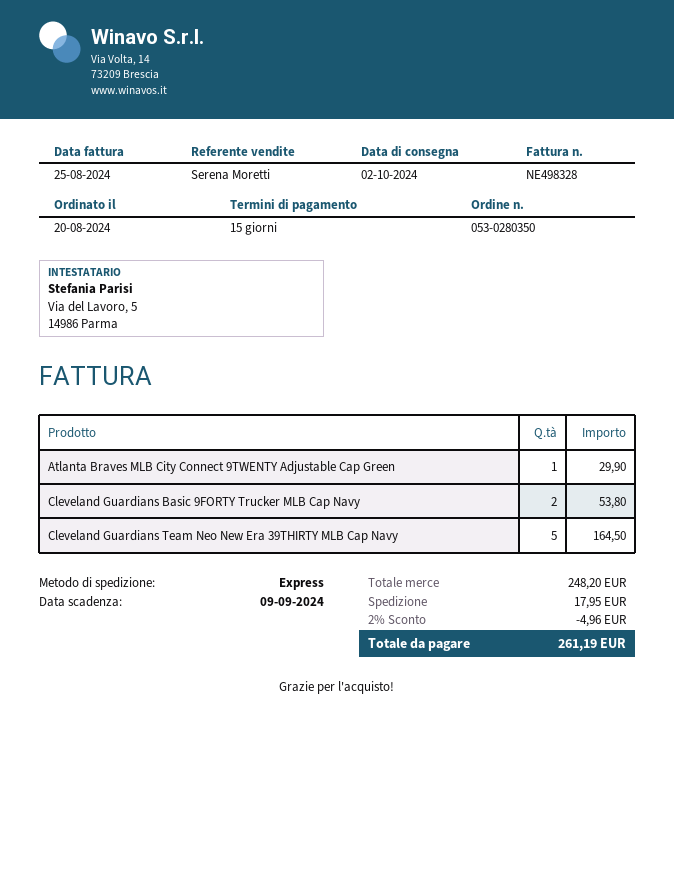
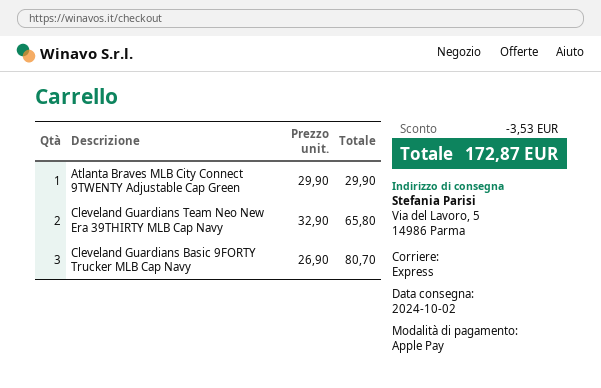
Cleveland Guardians Basic 9FORTY Trucker MLB Cap Navy: 2 for 53.80 -> 3 for 80.70
Cleveland Guardians Team Neo New Era 39THIRTY MLB Cap Navy: 5 for 164.50 -> 2 for 65.80
discount: 4.96 -> 3.53
shipping: 17.95 -> none
total: 261.19 -> 172.87

